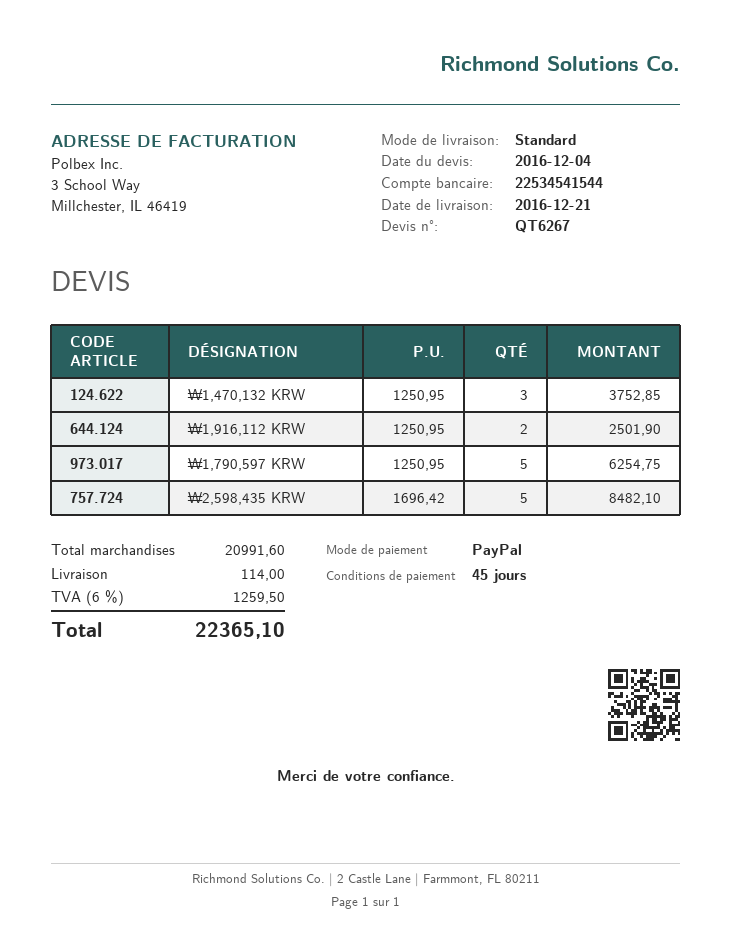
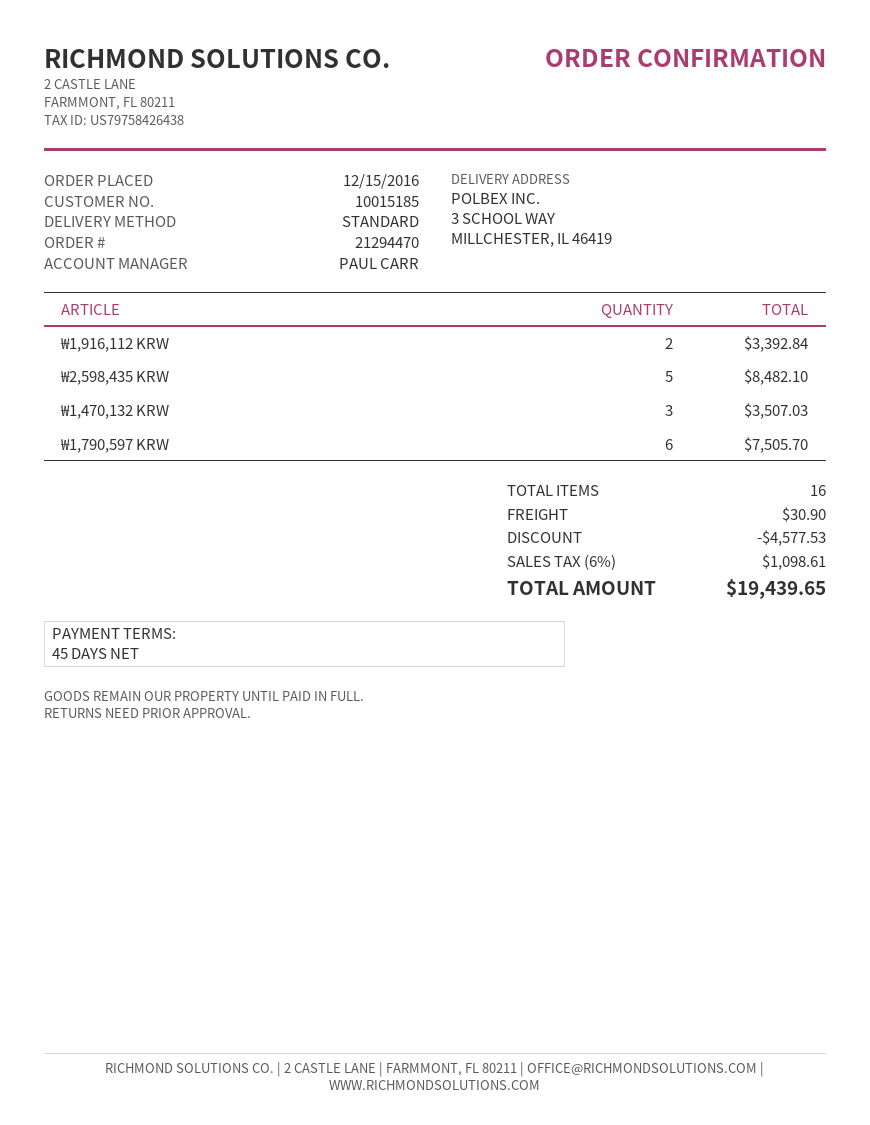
₩1,470,132 KRW: 3 for 3752.85 -> 3 for 3507.03
₩1,916,112 KRW: 2 for 2501.90 -> 2 for 3392.84
₩1,790,597 KRW: 5 for 6254.75 -> 6 for 7505.70
discount: none -> 4577.53
shipping: 114.00 -> 30.90
tax: 6% = 1259.50 -> 6% = 1098.61
total: 22365.10 -> 19439.65

